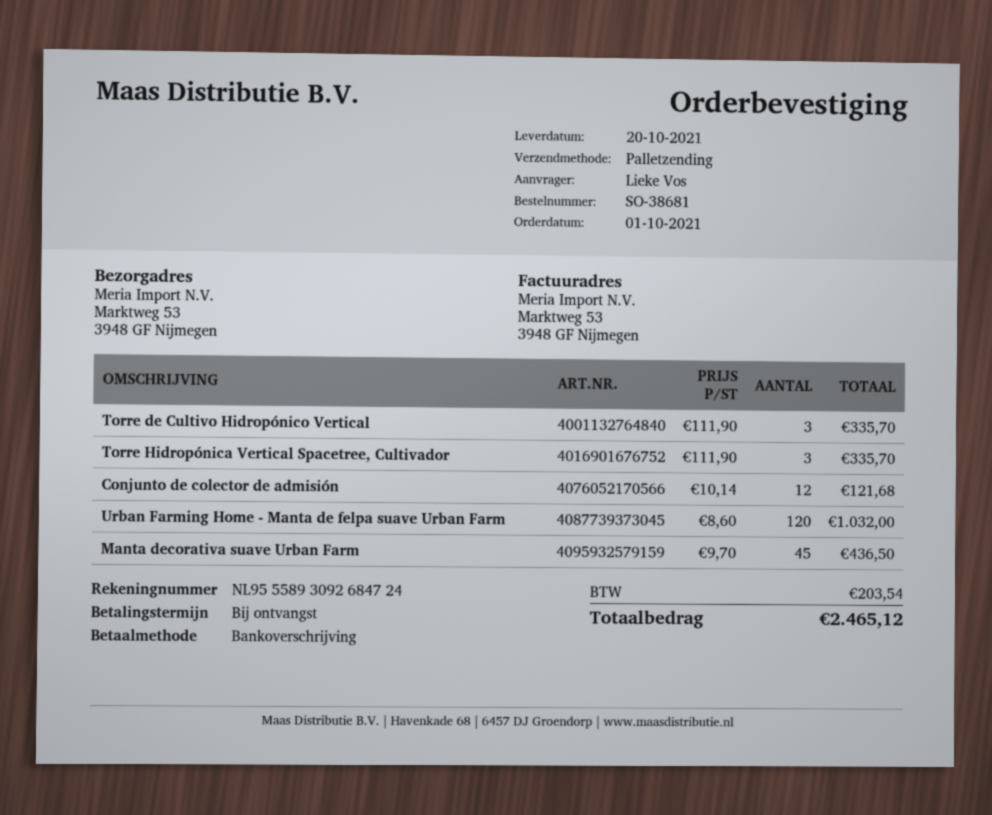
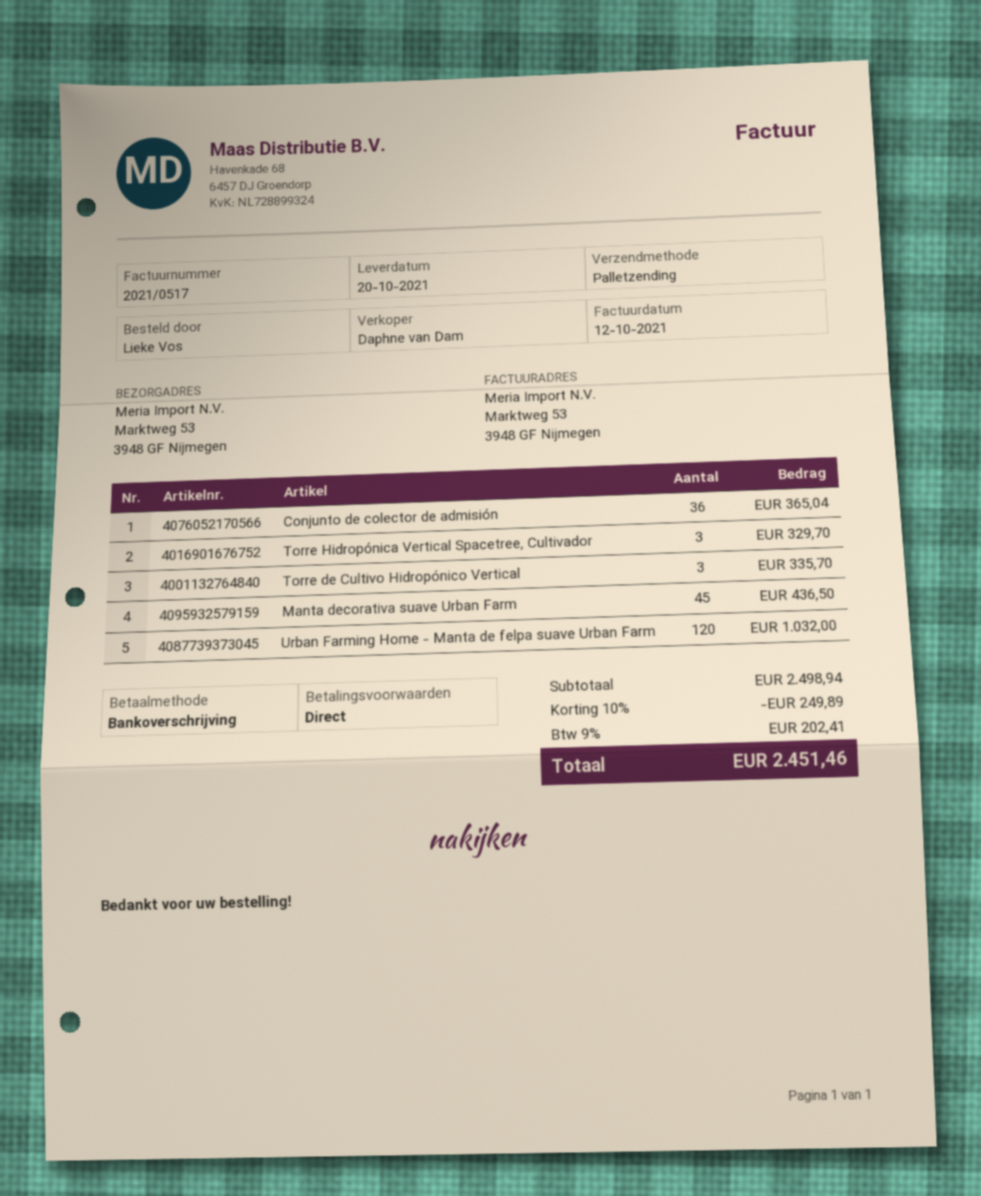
Torre Hidropónica Vertical Spacetree, Cultivador: 3 for 335.70 -> 3 for 329.70
Conjunto de colector de admisión: 12 for 121.68 -> 36 for 365.04
discount: none -> 10% = 249.89
tax: 203.54 -> 202.41
total: 2465.12 -> 2451.46

